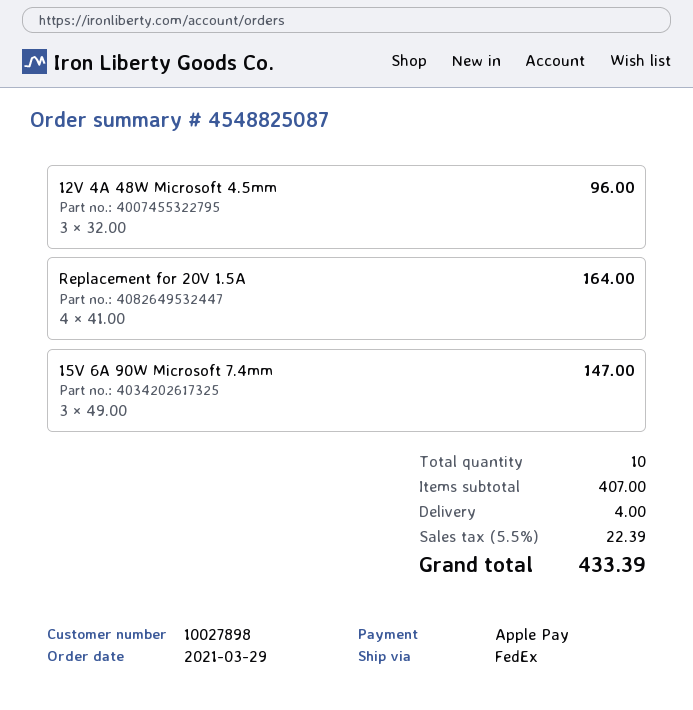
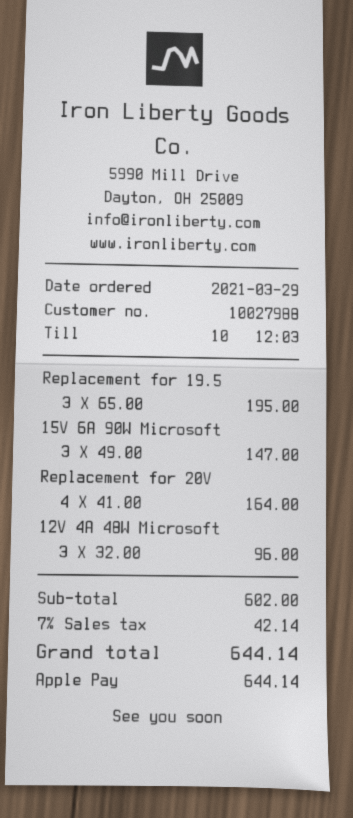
customer number: 10027898 -> 10027988
Replacement for 19.5: none -> 3 x 65.00 = 195.00
subtotal: 407.00 -> 602.00
shipping: 4.00 -> none
tax: 5.5% = 22.39 -> 7% = 42.14
total: 433.39 -> 644.14

